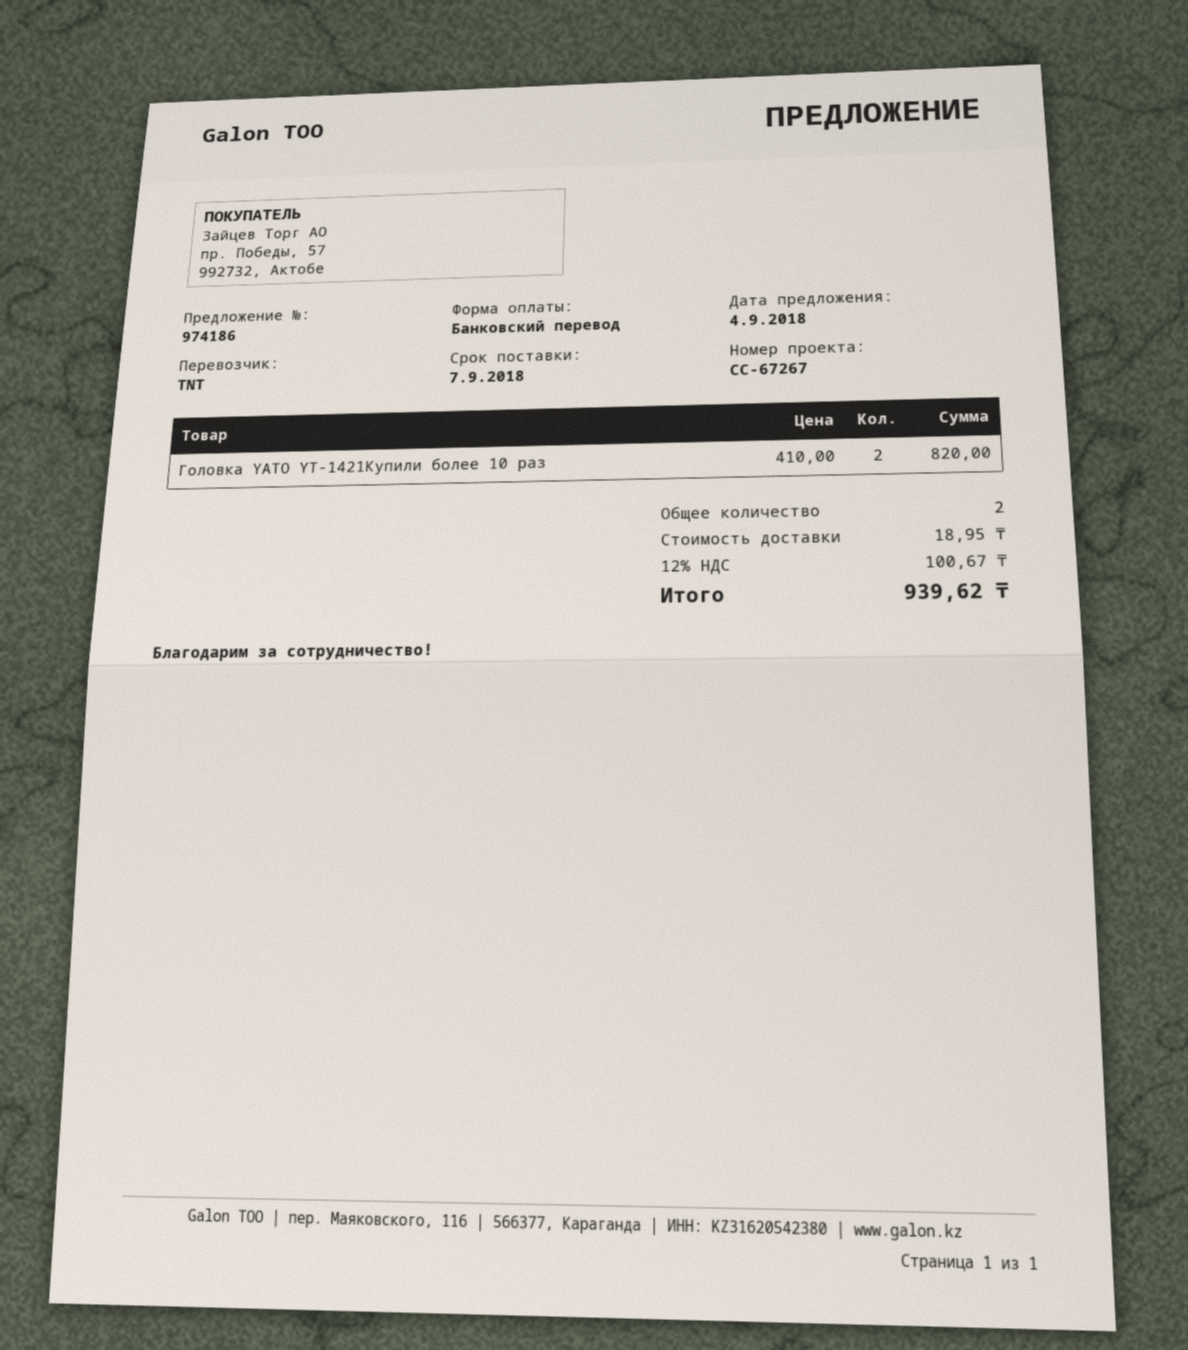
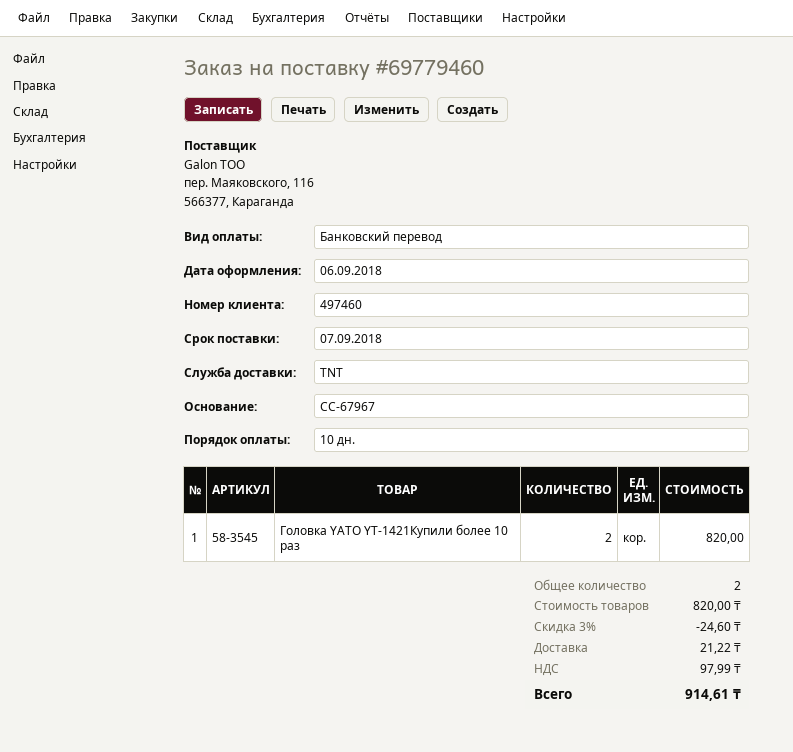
reference: CC-67267 -> CC-67967
discount: none -> 3% = 24.60
shipping: 18.95 -> 21.22
tax: 100.67 -> 97.99
total: 939.62 -> 914.61

